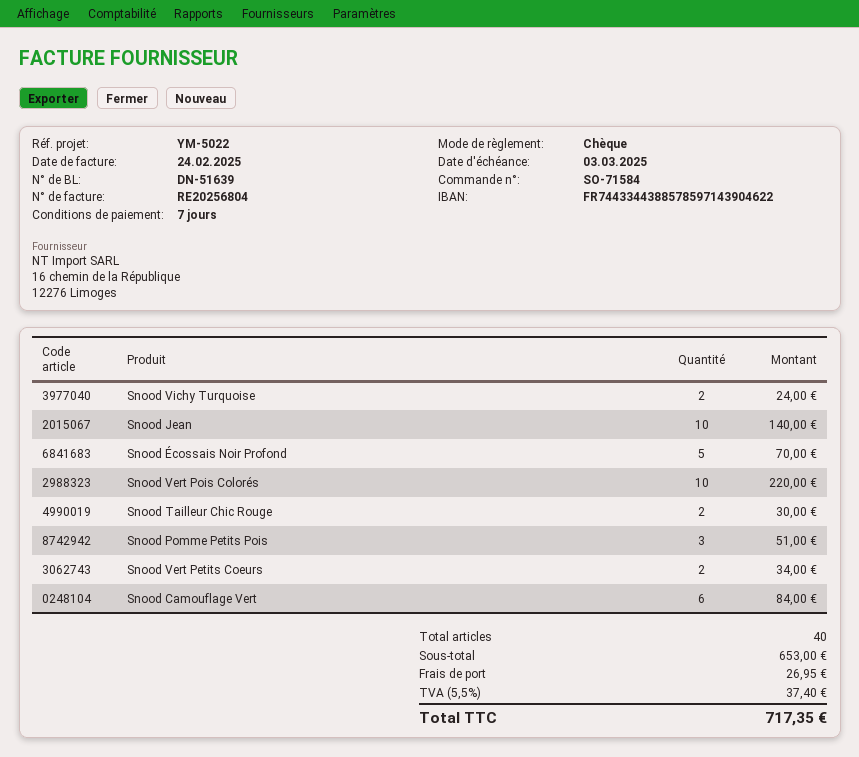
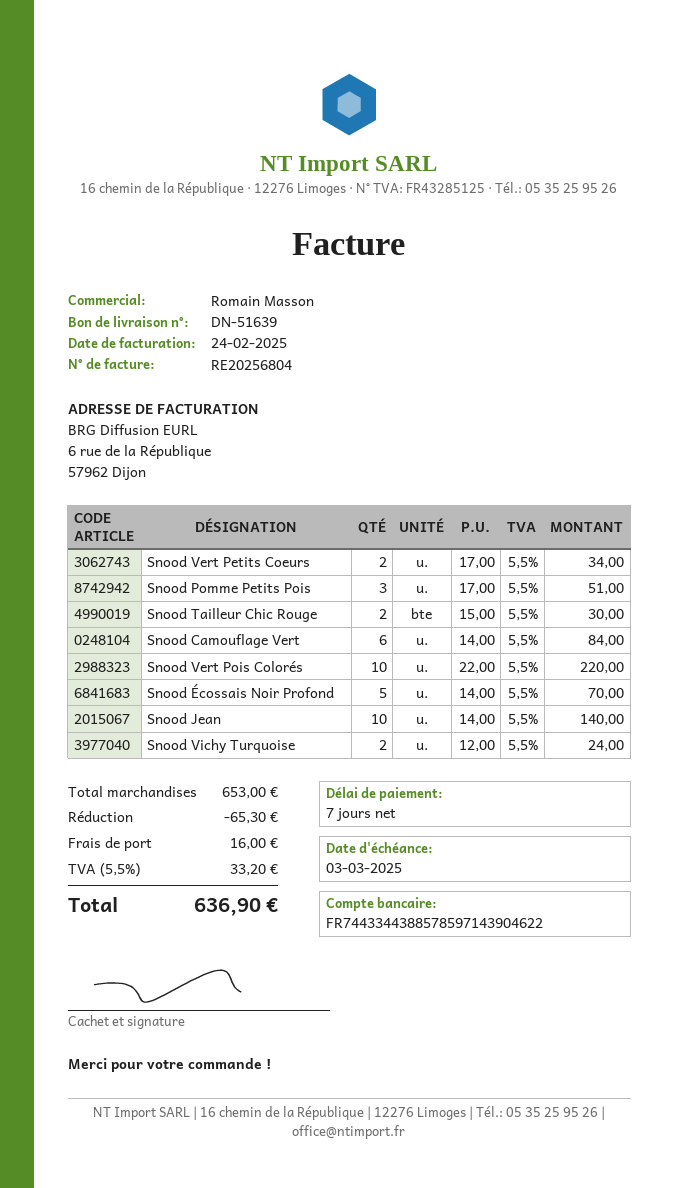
discount: none -> 65.30
shipping: 26.95 -> 16.00
tax: 5.5% = 37.40 -> 5.5% = 33.20
total: 717.35 -> 636.90

